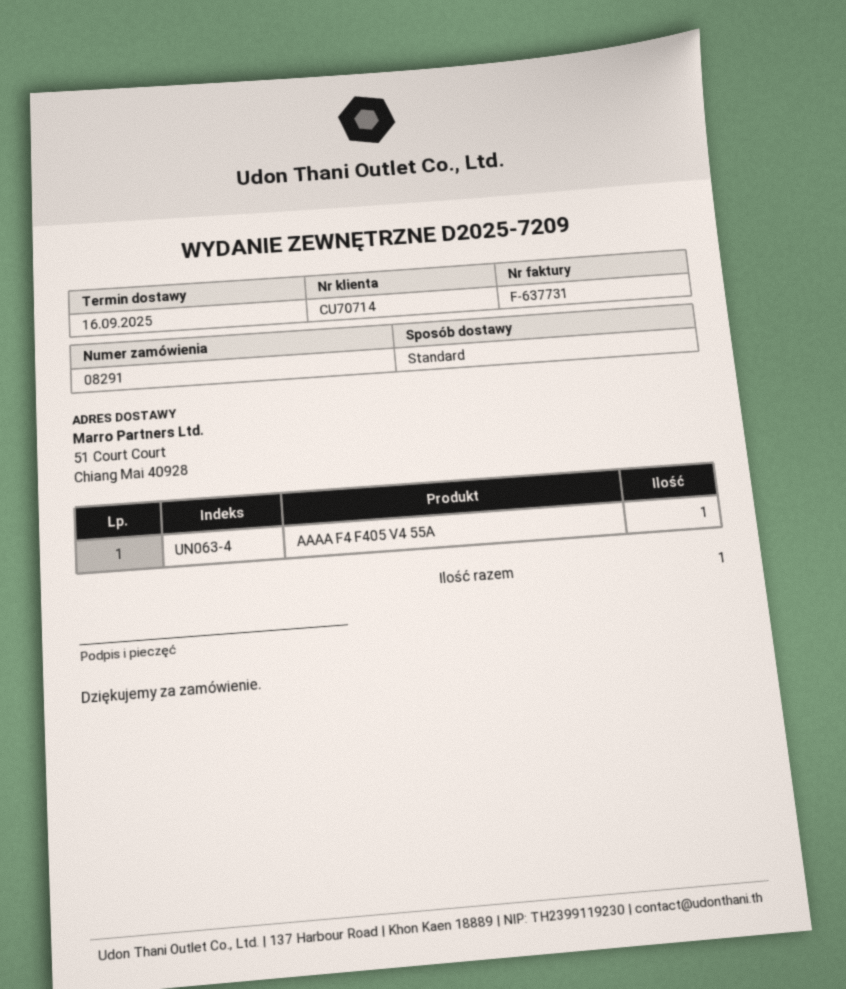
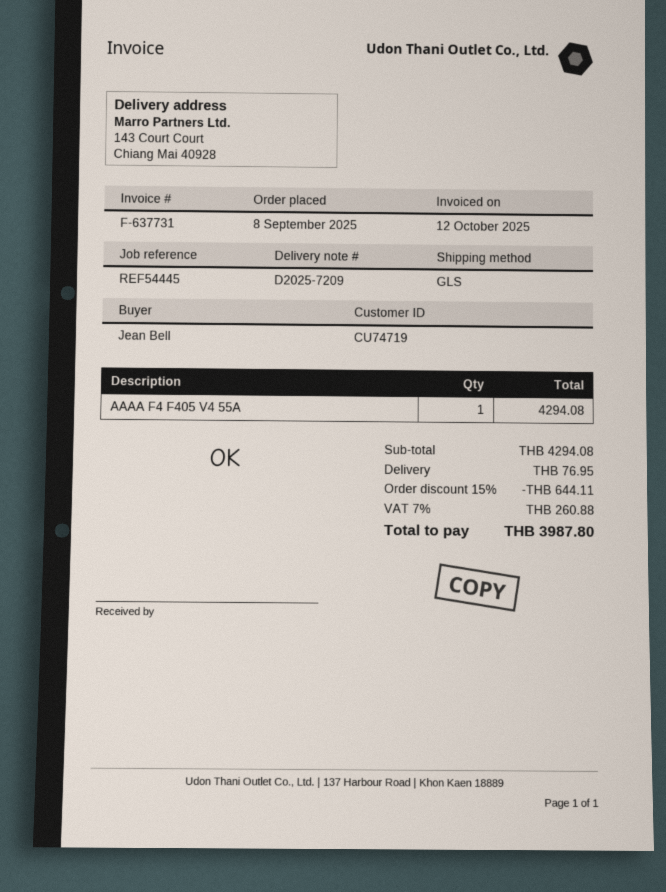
customer number: CU70714 -> CU74719
shipping method: standard -> GLS
ship to: 51 Court Court, Chiang Mai 40928 -> 143 Court Court, Chiang Mai 40928

